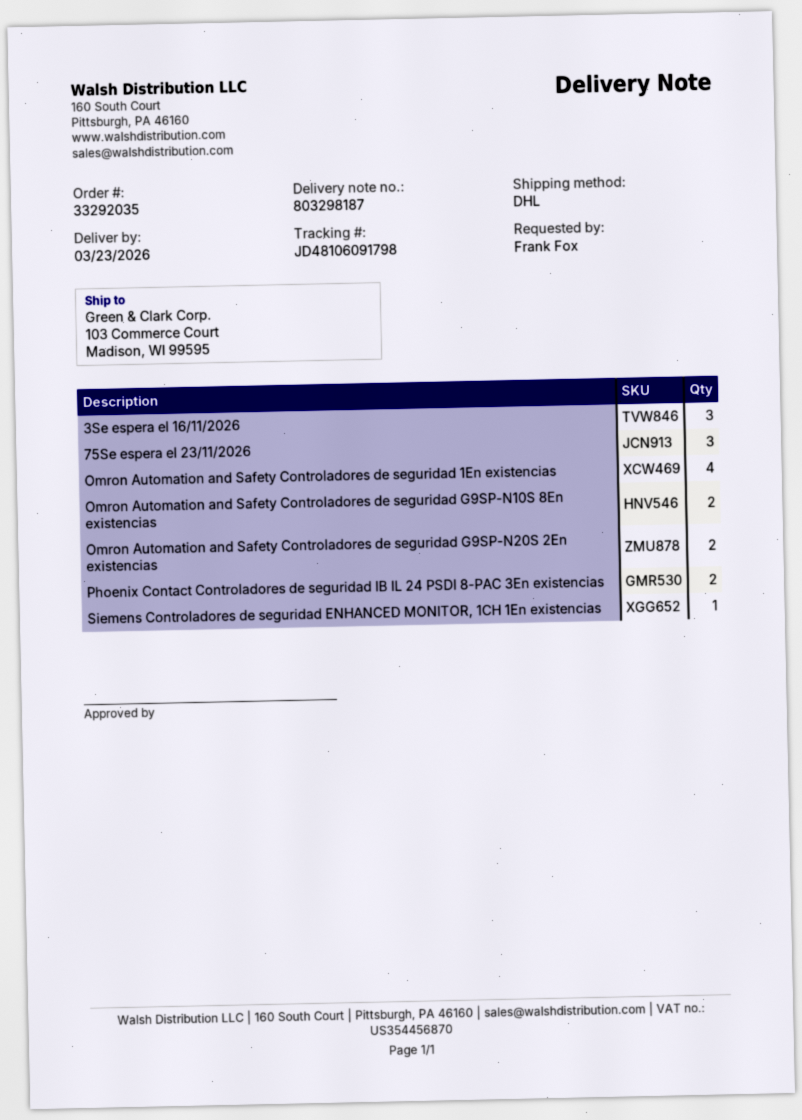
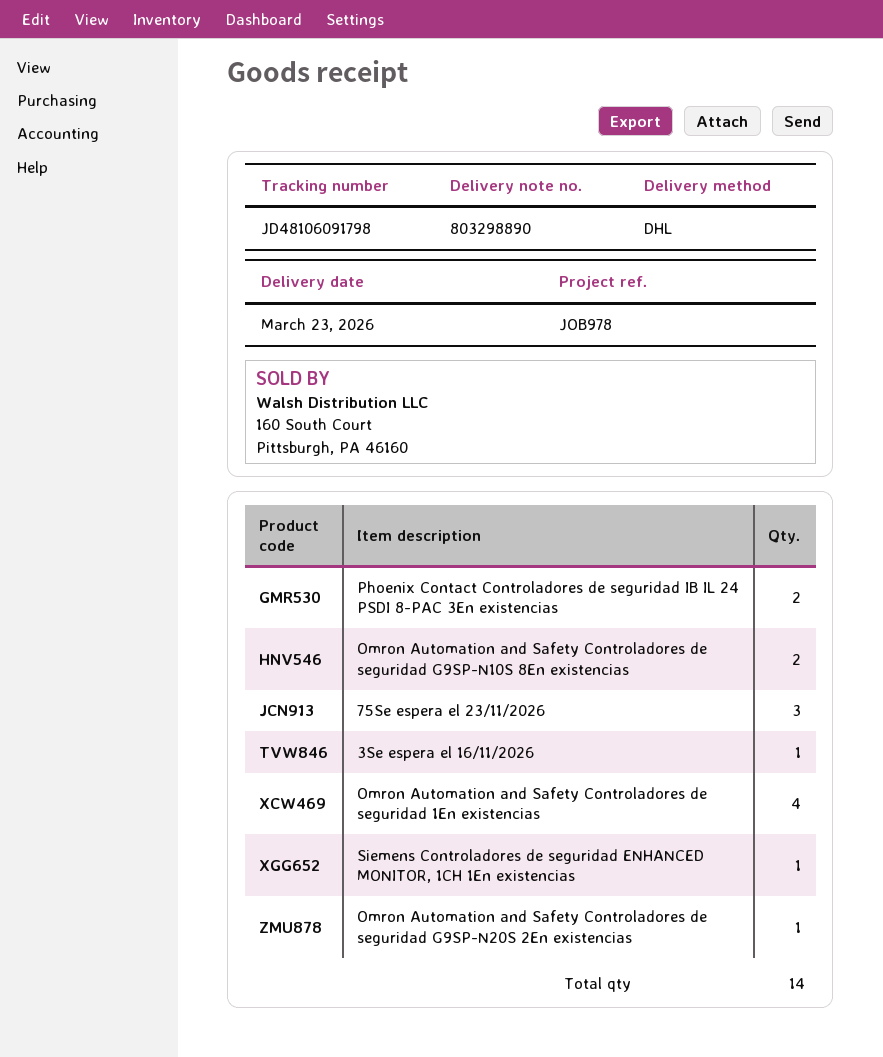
delivery note number: 803298187 -> 803298890
3Se espera el 16/11/2026: 3 -> 1
Omron Automation and Safety Controladores de seguridad G9SP-N20S 2En existencias: 2 -> 1

